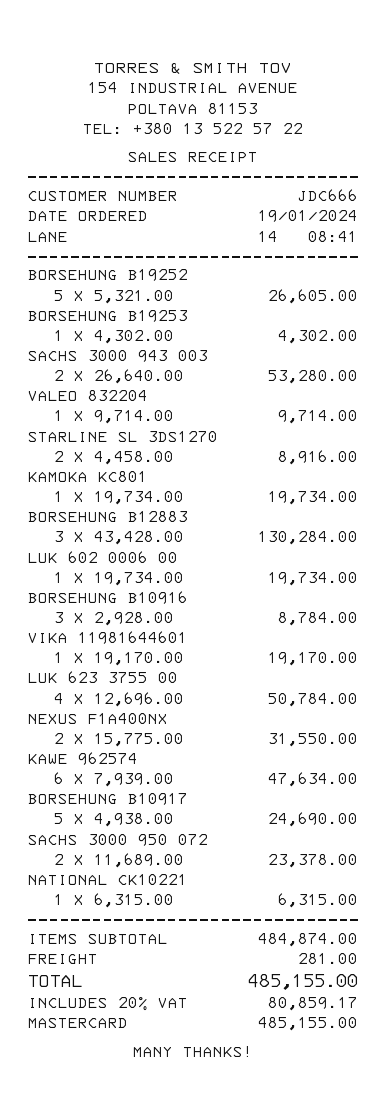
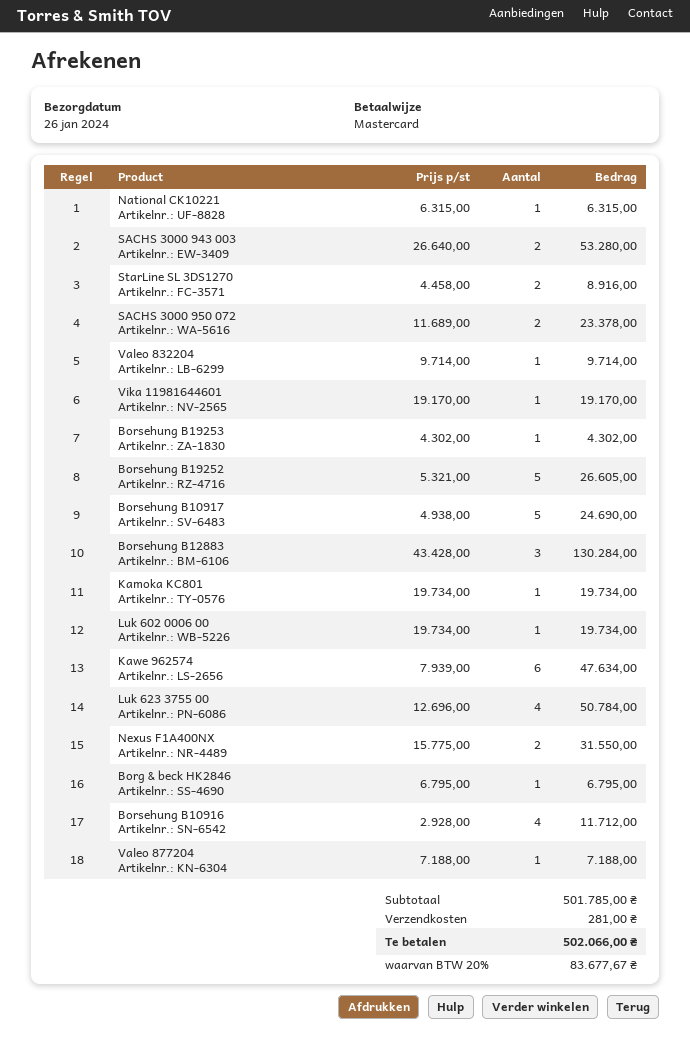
BORSEHUNG B10916: 3 x 2928.00 = 8784.00 -> 4 x 2928.00 = 11712.00
Borg & beck HK2846: none -> 1 x 6795.00 = 6795.00
Valeo 877204: none -> 1 x 7188.00 = 7188.00
subtotal: 484874.00 -> 501785.00
tax: 20% = 80859.17 -> 20% = 83677.67
total: 485155.00 -> 502066.00

